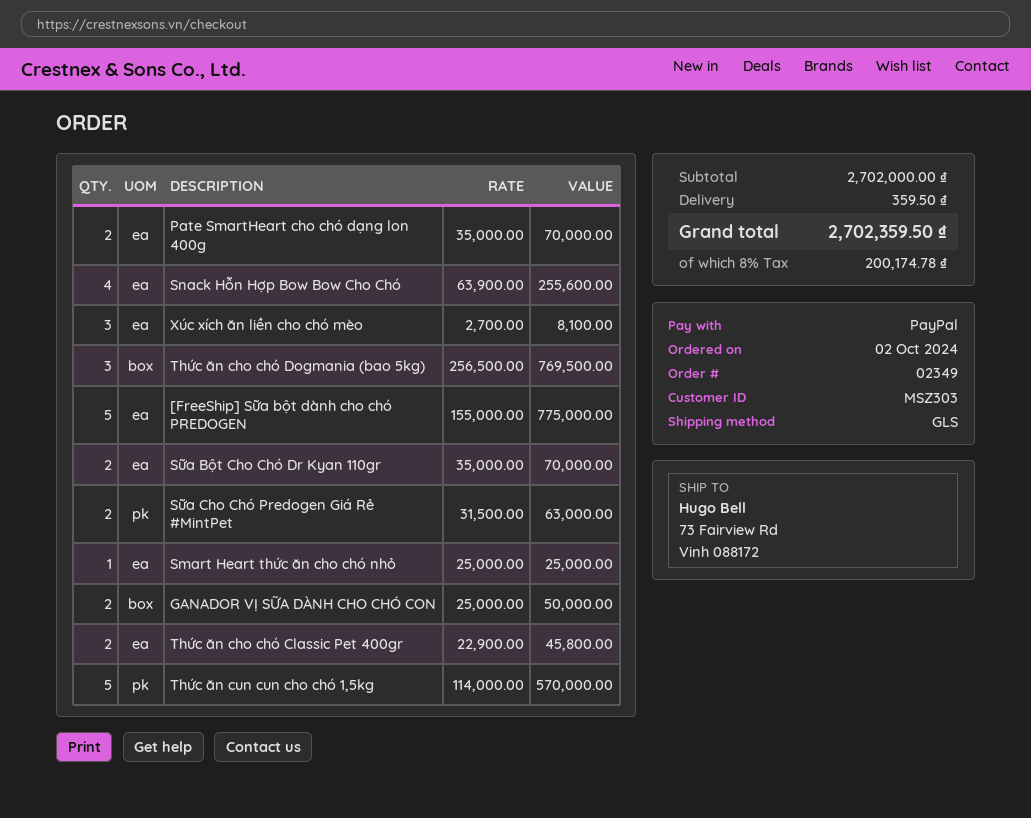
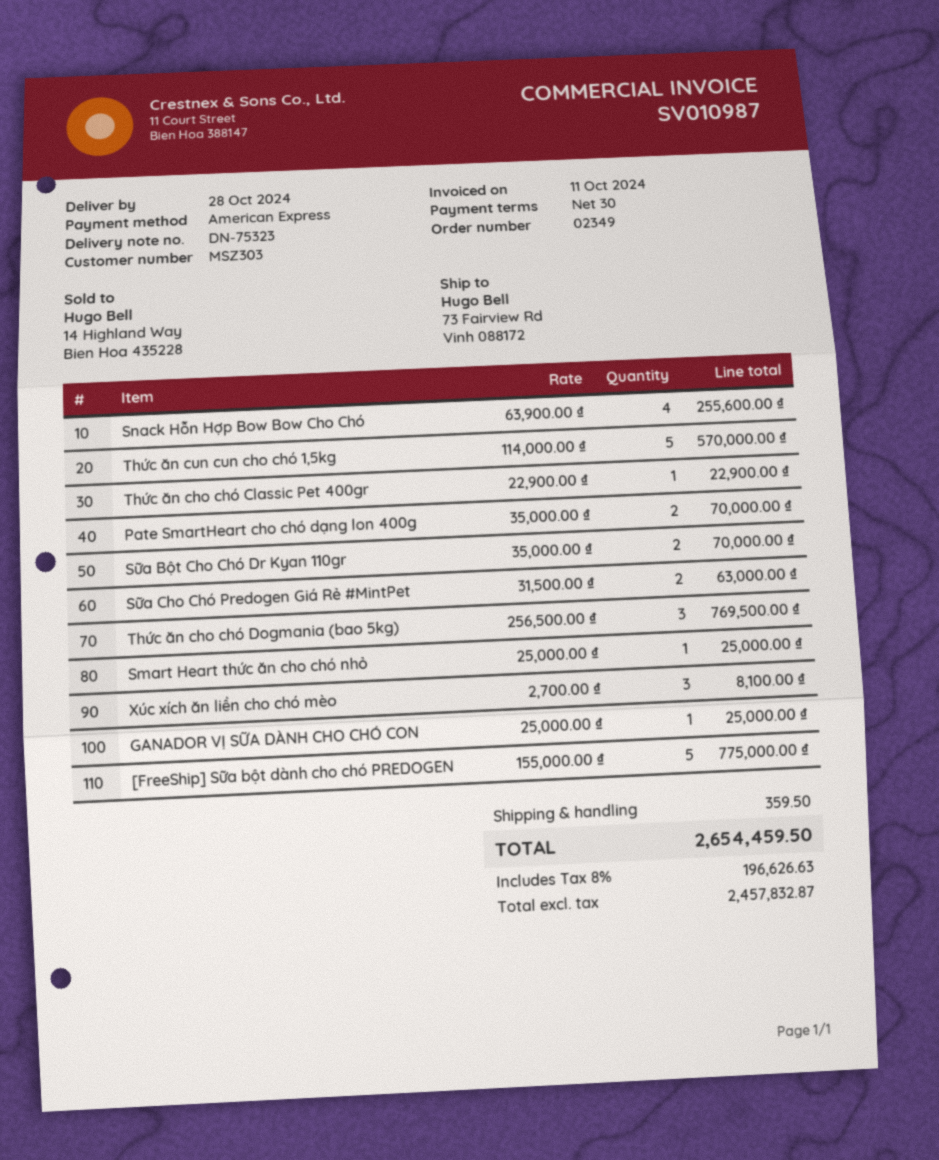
payment method: PayPal -> American Express
GANADOR VỊ SỮA DÀNH CHO CHÓ CON: 2 x 25000.00 = 50000.00 -> 1 x 25000.00 = 25000.00
Thức ăn cho chó Classic Pet 400gr: 2 x 22900.00 = 45800.00 -> 1 x 22900.00 = 22900.00
tax: 8% = 200174.78 -> 8% = 196626.63
total: 2702359.50 -> 2654459.50

